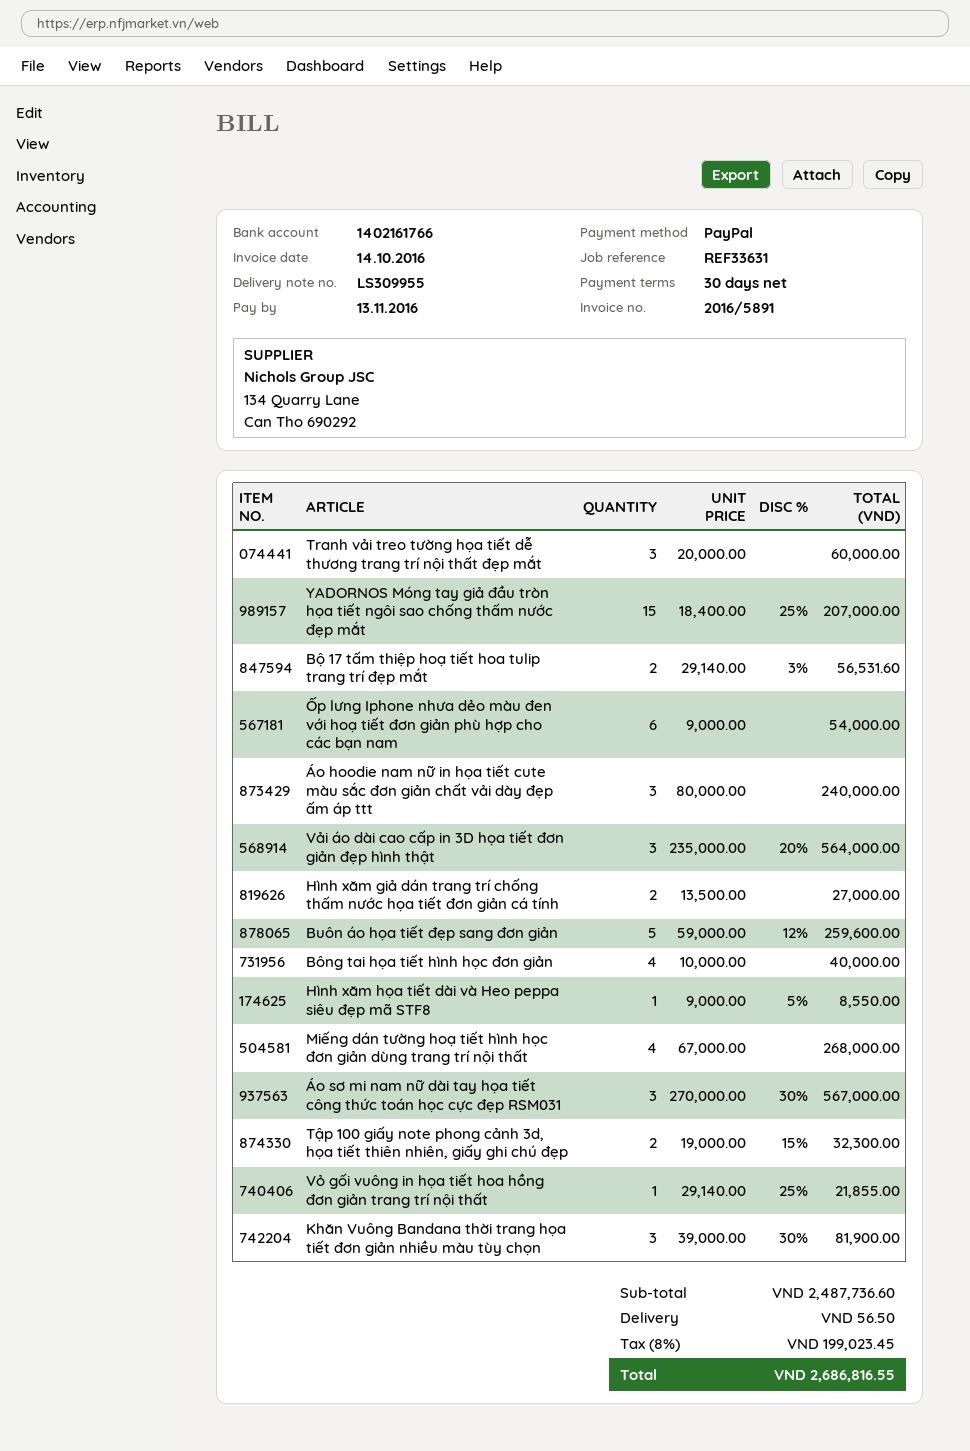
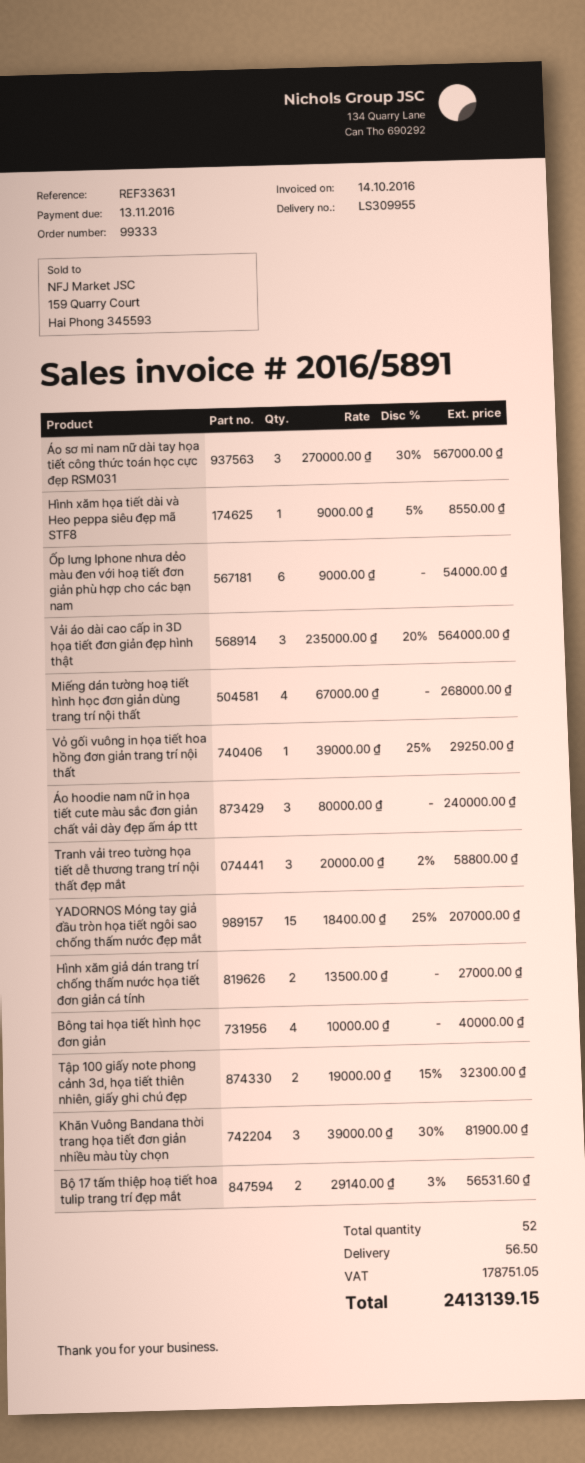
Tranh vải treo tường họa tiết dễ thương trang trí nội thất đẹp mắt: 3 x 20000.00 = 60000.00 -> 3 x 20000.00 - 2% = 58800.00
Buôn áo họa tiết đẹp sang đơn giản: 5 x 59000.00 - 12% = 259600.00 -> none
Vỏ gối vuông in họa tiết hoa hồng đơn giản trang trí nội thất: 1 x 29140.00 - 25% = 21855.00 -> 1 x 39000.00 - 25% = 29250.00
tax: 199023.45 -> 178751.05
total: 2686816.55 -> 2413139.15

